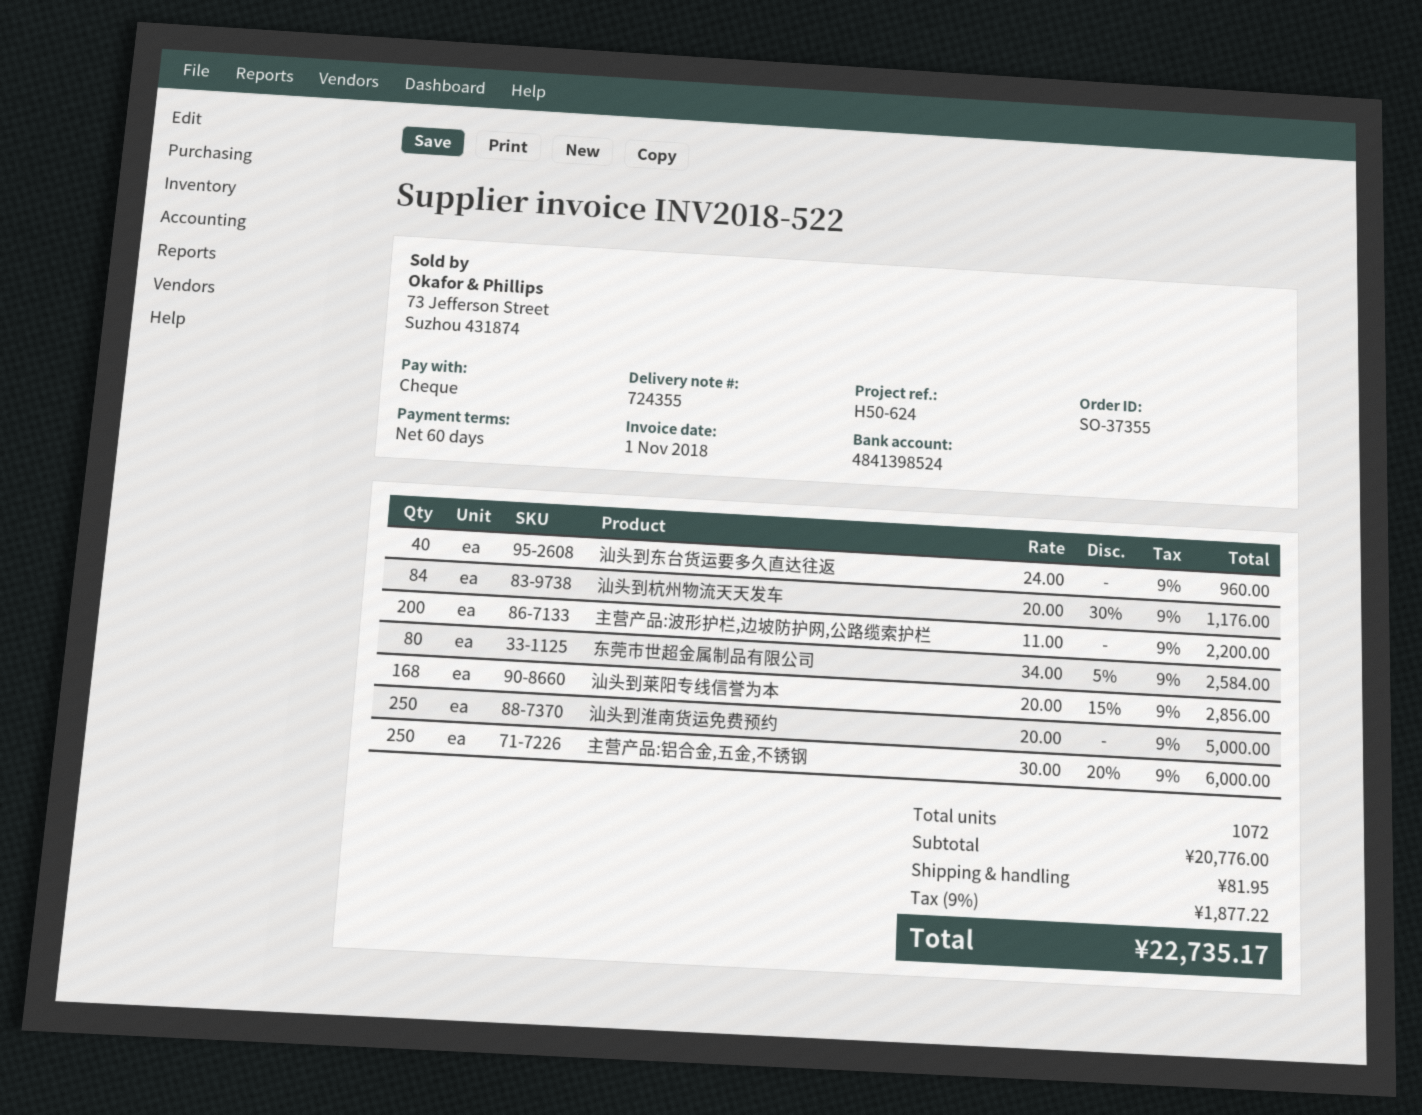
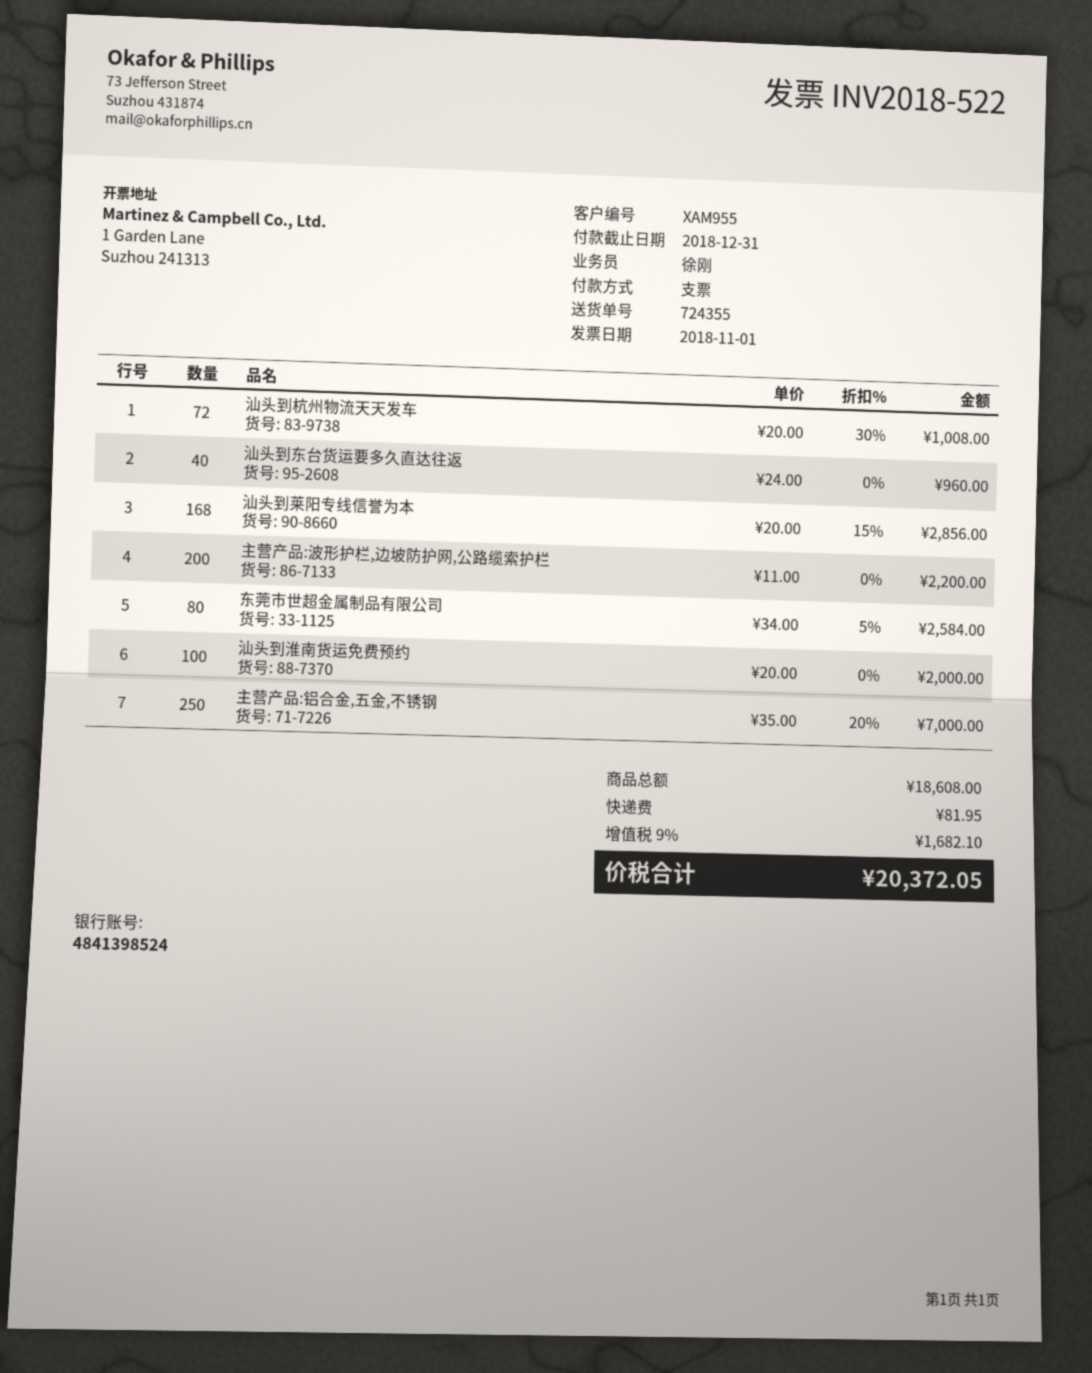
汕头到杭州物流天天发车: 84 x 20.00 - 30% = 1176.00 -> 72 x 20.00 - 30% = 1008.00
汕头到淮南货运免费预约: 250 x 20.00 = 5000.00 -> 100 x 20.00 = 2000.00
主营产品:铝合金,五金,不锈钢: 250 x 30.00 - 20% = 6000.00 -> 250 x 35.00 - 20% = 7000.00
subtotal: 20776.00 -> 18608.00
tax: 9% = 1877.22 -> 9% = 1682.10
total: 22735.17 -> 20372.05

